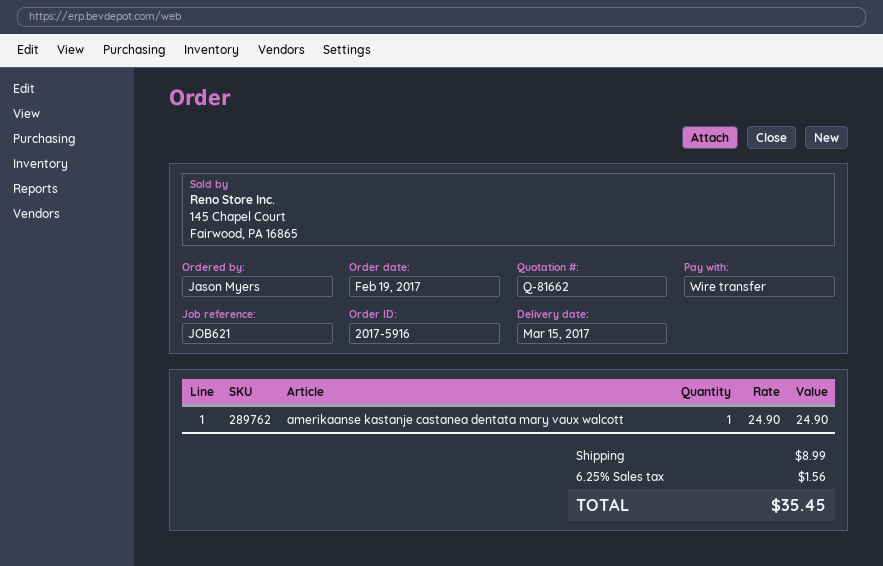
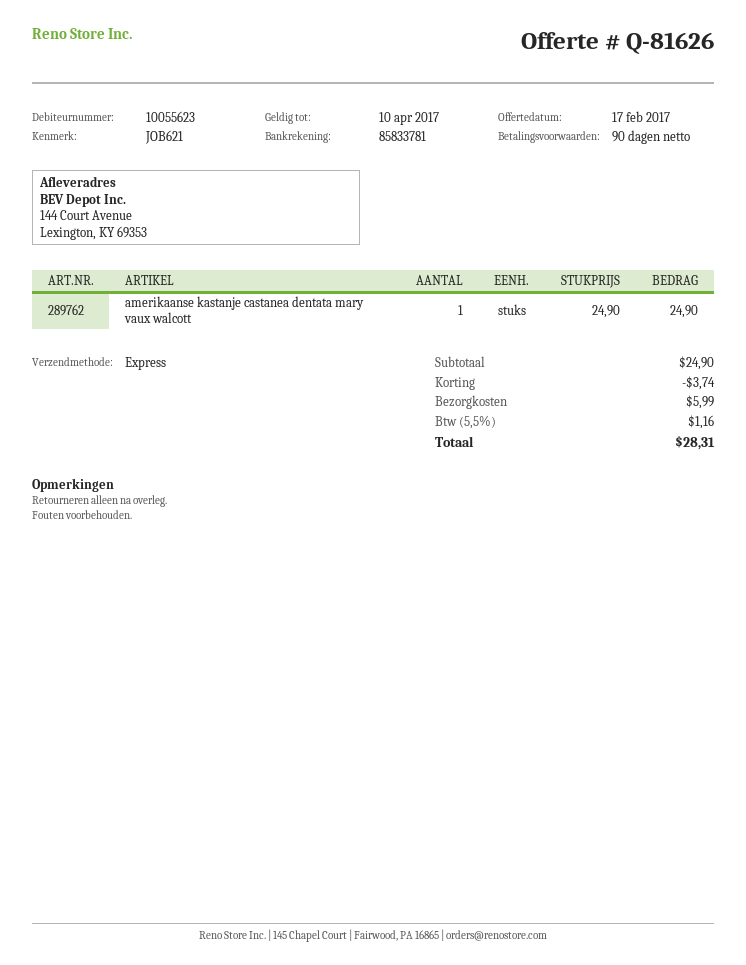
quote number: Q-81662 -> Q-81626
discount: none -> 3.74
shipping: 8.99 -> 5.99
tax: 6.25% = 1.56 -> 5.5% = 1.16
total: 35.45 -> 28.31

